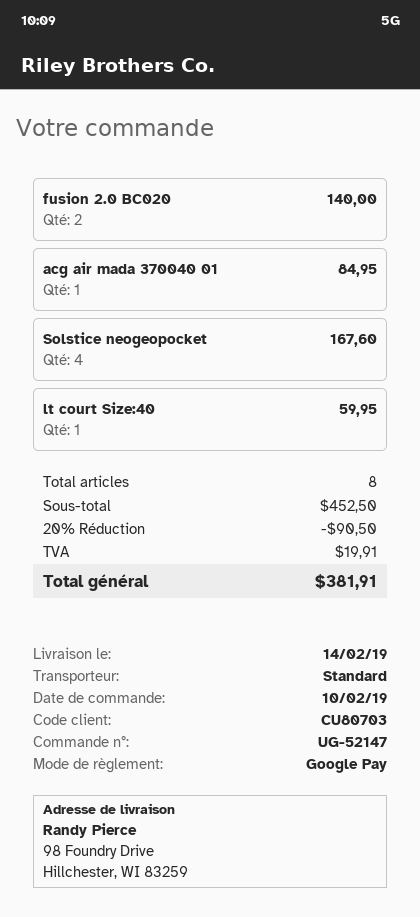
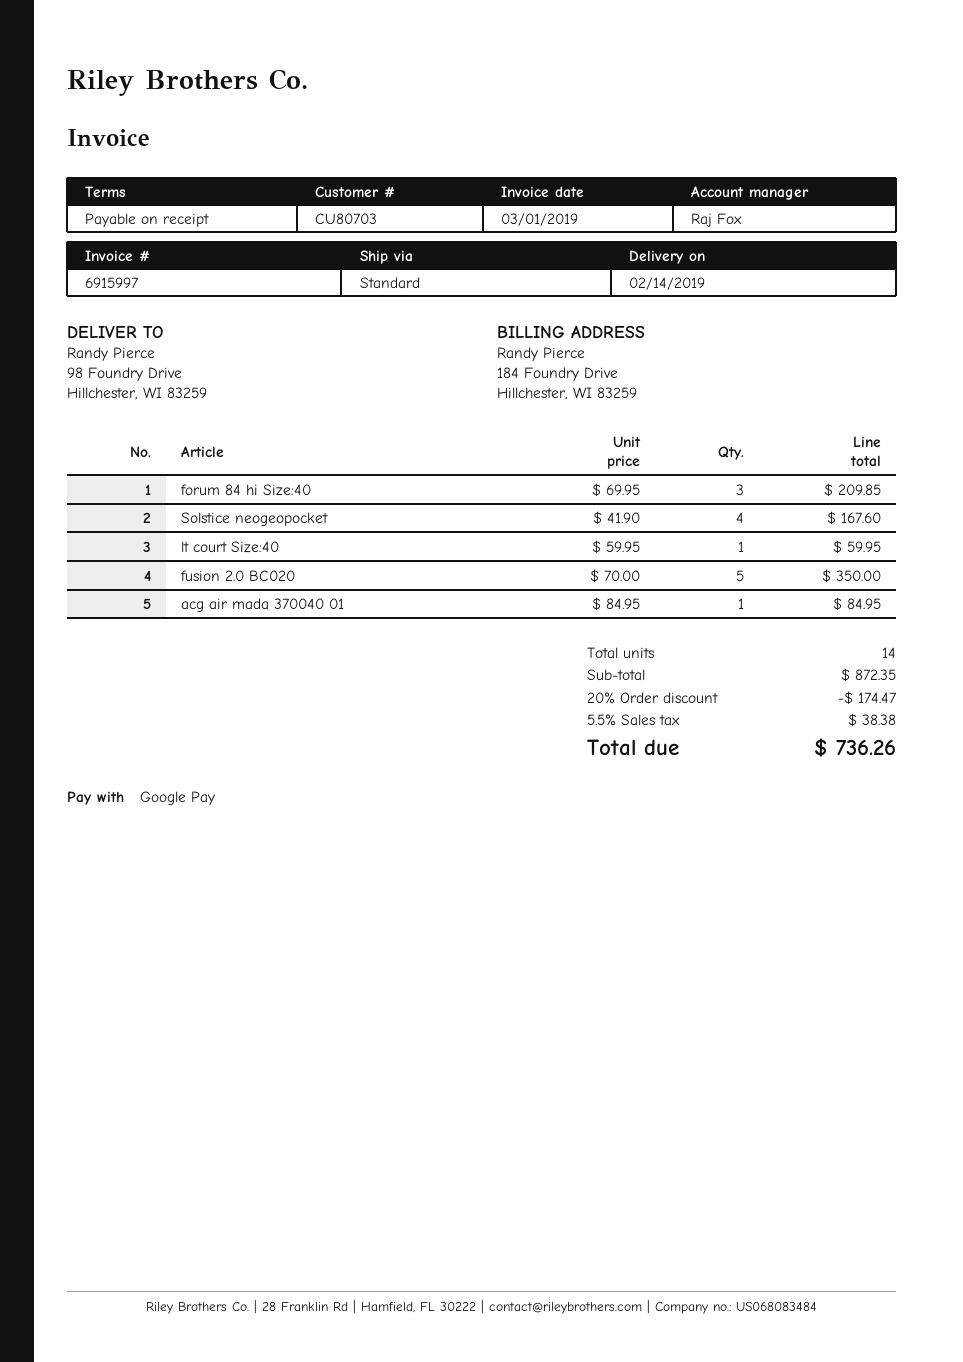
fusion 2.0 BC020: 2 for 140.00 -> 5 for 350.00
forum 84 hi Size:40: none -> 3 for 209.85
total quantity: 8 -> 14
subtotal: 452.50 -> 872.35
discount: 20% = 90.50 -> 20% = 174.47
tax: 19.91 -> 38.38
total: 381.91 -> 736.26

